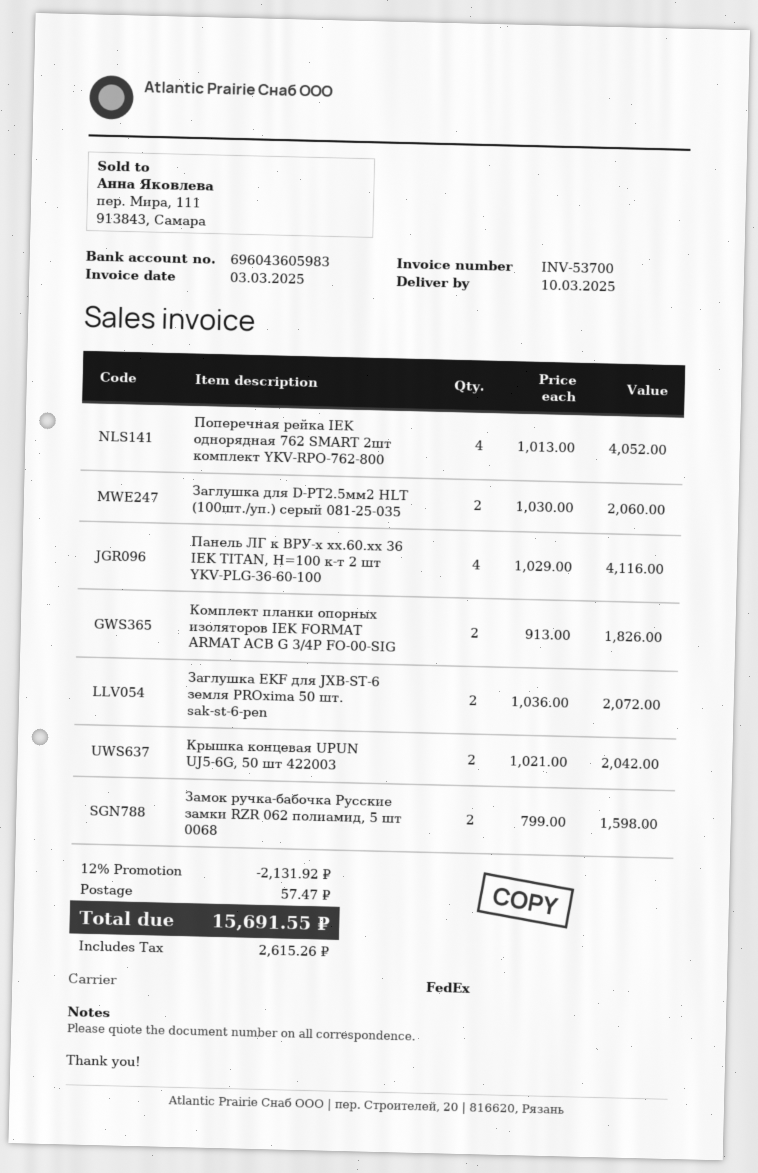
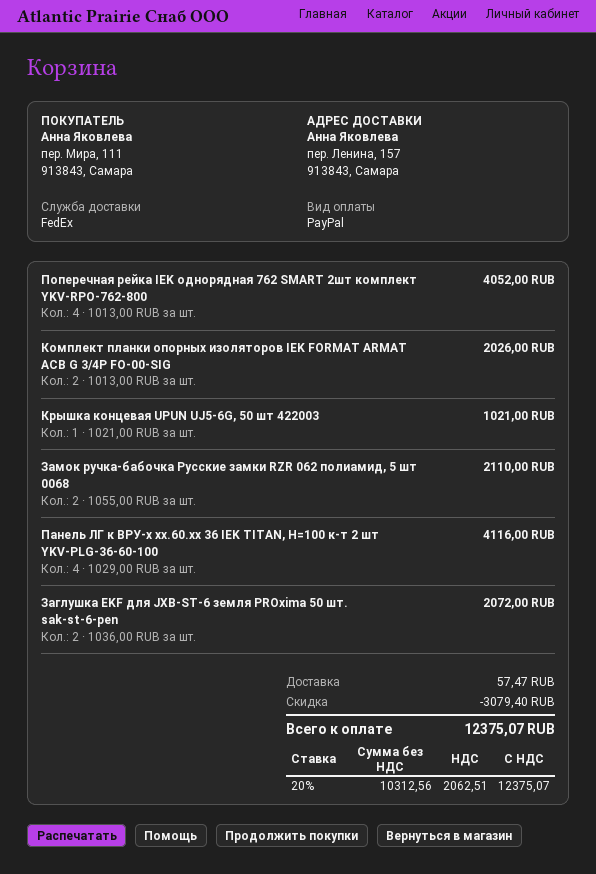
Заглушка для D-PT2.5мм2 HLT (100шт./уп.) серый 081-25-035: 2 x 1030.00 = 2060.00 -> none
Комплект планки опорных изоляторов IEK FORMAT ARMAT ACB G 3/4P FO-00-SIG: 2 x 913.00 = 1826.00 -> 2 x 1013.00 = 2026.00
Крышка концевая UPUN UJ5-6G, 50 шт 422003: 2 x 1021.00 = 2042.00 -> 1 x 1021.00 = 1021.00
Замок ручка-бабочка Русские замки RZR 062 полиамид, 5 шт 0068: 2 x 799.00 = 1598.00 -> 2 x 1055.00 = 2110.00
discount: 2131.92 -> 3079.40
tax: 2615.26 -> 2062.51
total: 15691.55 -> 12375.07

